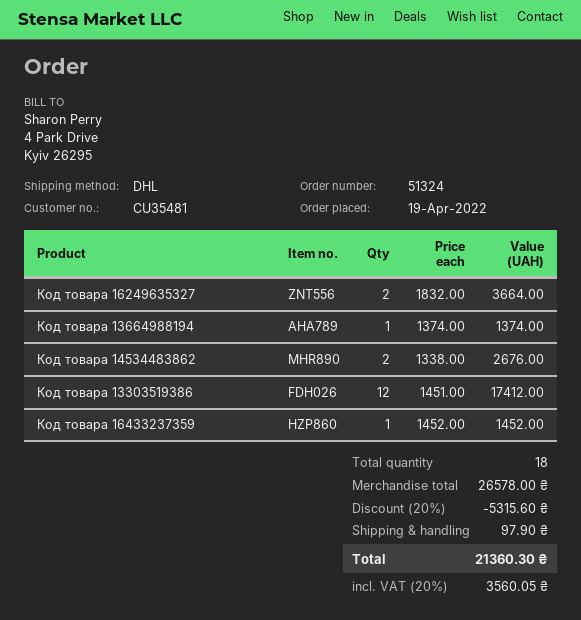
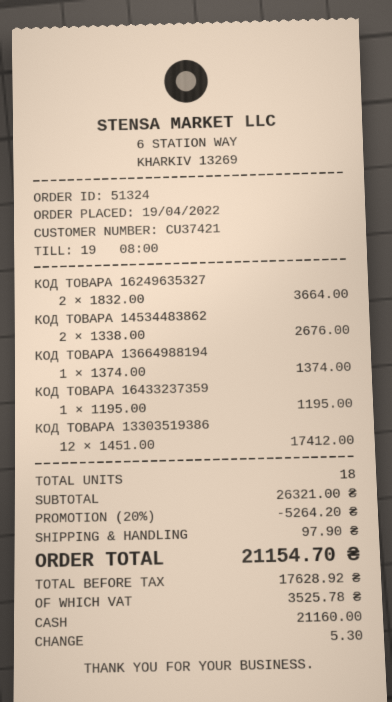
customer number: CU35481 -> CU37421
Код товара 16433237359: 1 x 1452.00 = 1452.00 -> 1 x 1195.00 = 1195.00
subtotal: 26578.00 -> 26321.00
discount: 20% = 5315.60 -> 20% = 5264.20
tax: 3560.05 -> 3525.78
total: 21360.30 -> 21154.70

